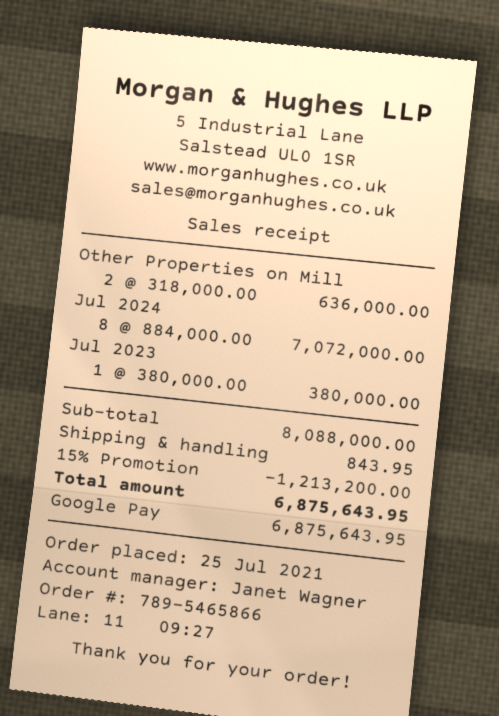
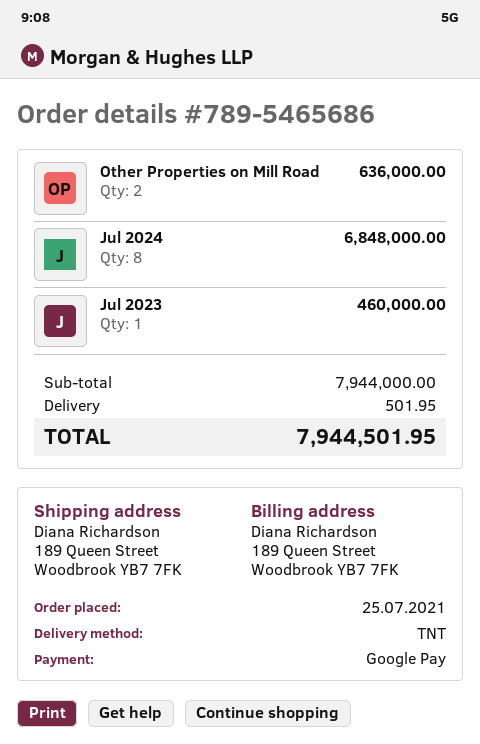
order number: 789-5465866 -> 789-5465686
Jul 2024: 8 for 7072000.00 -> 8 for 6848000.00
Jul 2023: 1 for 380000.00 -> 1 for 460000.00
subtotal: 8088000.00 -> 7944000.00
discount: 15% = 1213200.00 -> none
shipping: 843.95 -> 501.95
total: 6875643.95 -> 7944501.95

